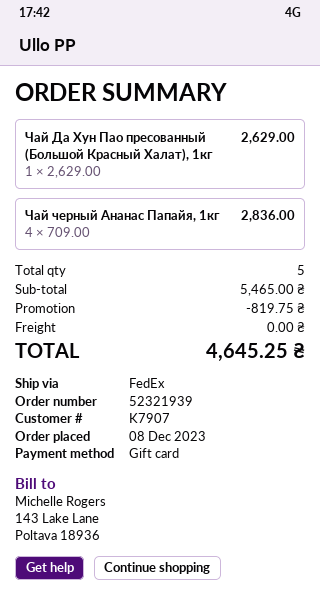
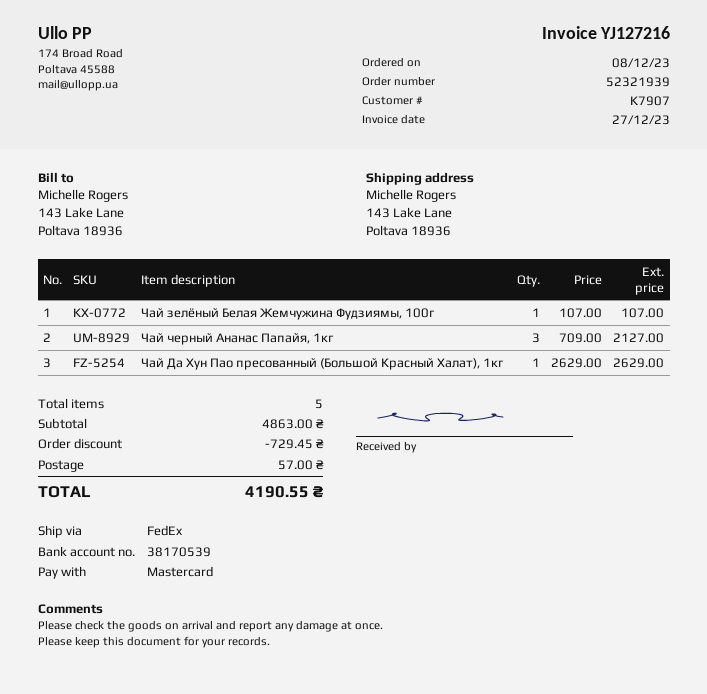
payment method: gift card -> Mastercard
Чай черный Ананас Папайя, 1кг: 4 x 709.00 = 2836.00 -> 3 x 709.00 = 2127.00
Чай зелёный Белая Жемчужина Фудзиямы, 100г: none -> 1 x 107.00 = 107.00
subtotal: 5465.00 -> 4863.00
discount: 819.75 -> 729.45
shipping: 0.00 -> 57.00
total: 4645.25 -> 4190.55

